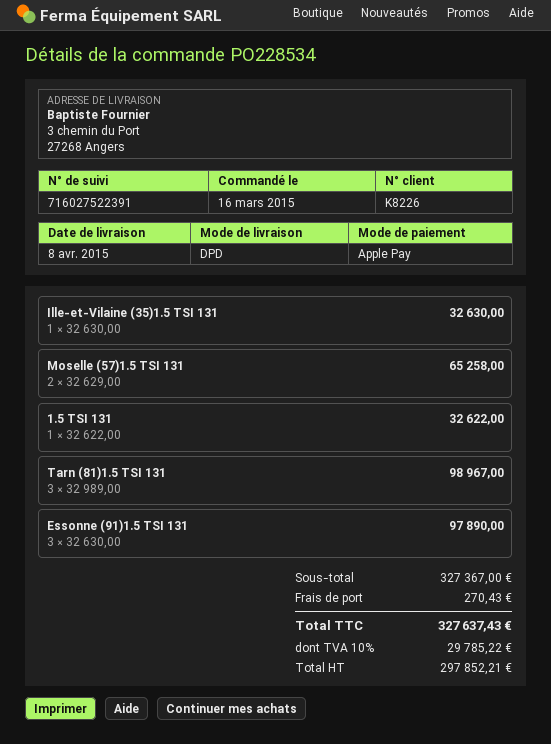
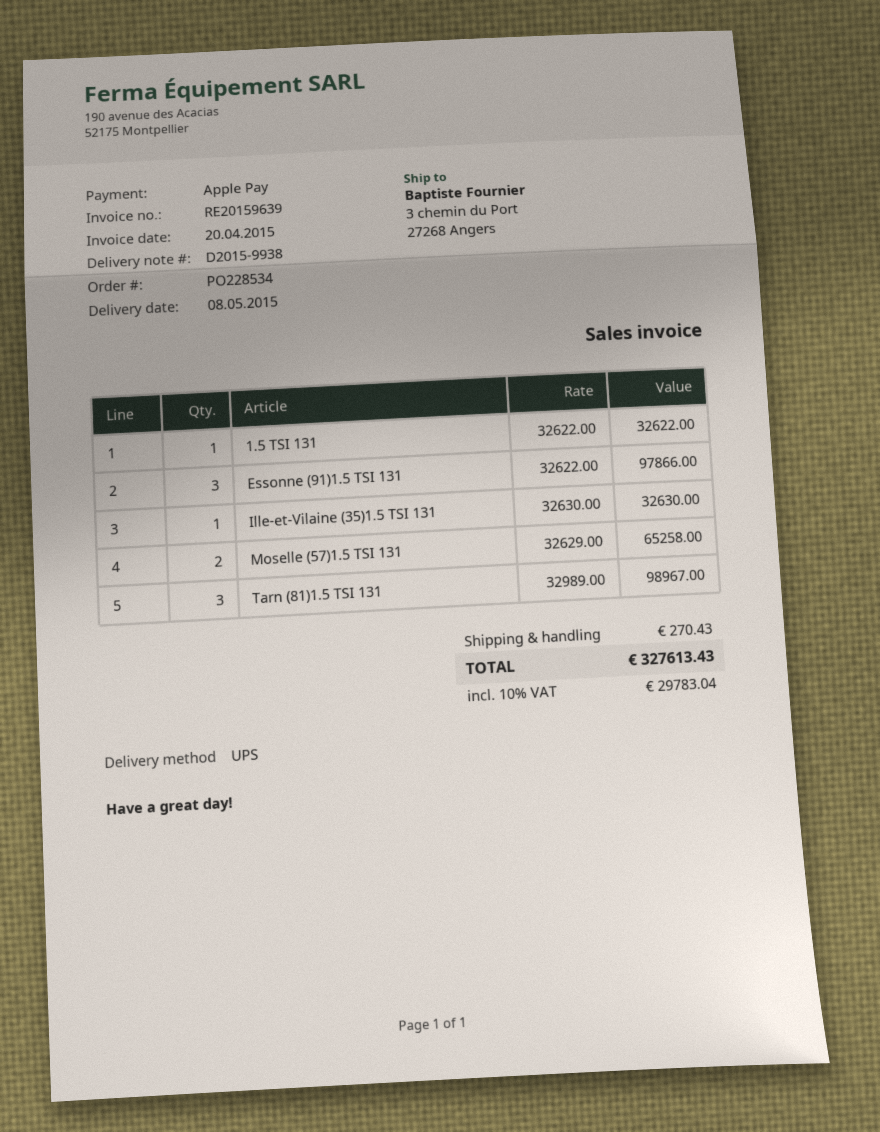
delivery date: 2015-04-08 -> 2015-05-08
shipping method: DPD -> UPS
Essonne (91)1.5 TSI 131: 3 x 32630.00 = 97890.00 -> 3 x 32622.00 = 97866.00
tax: 10% = 29785.22 -> 10% = 29783.04
total: 327637.43 -> 327613.43

